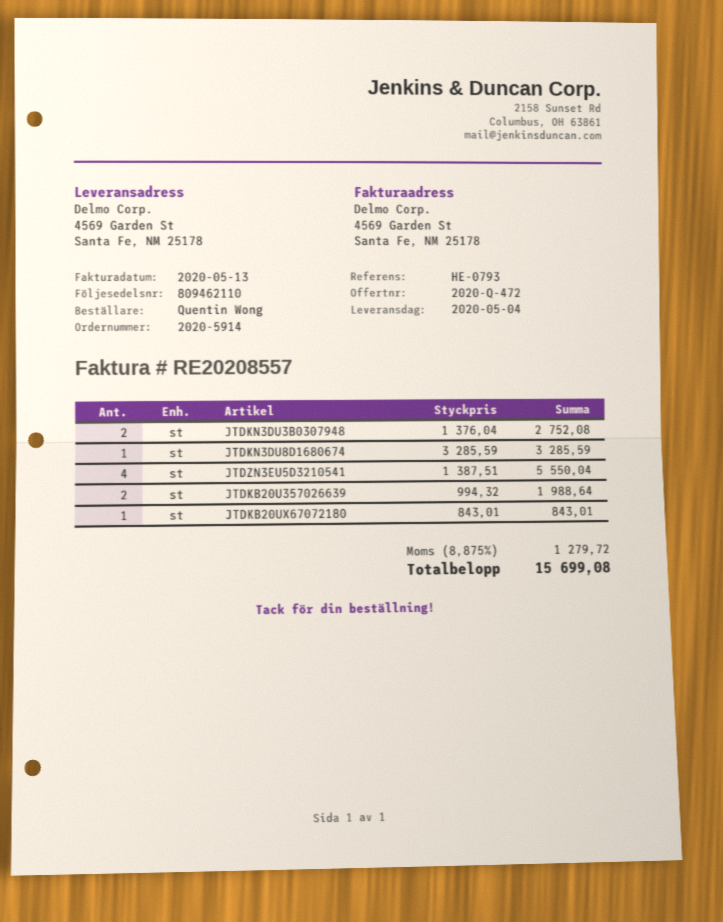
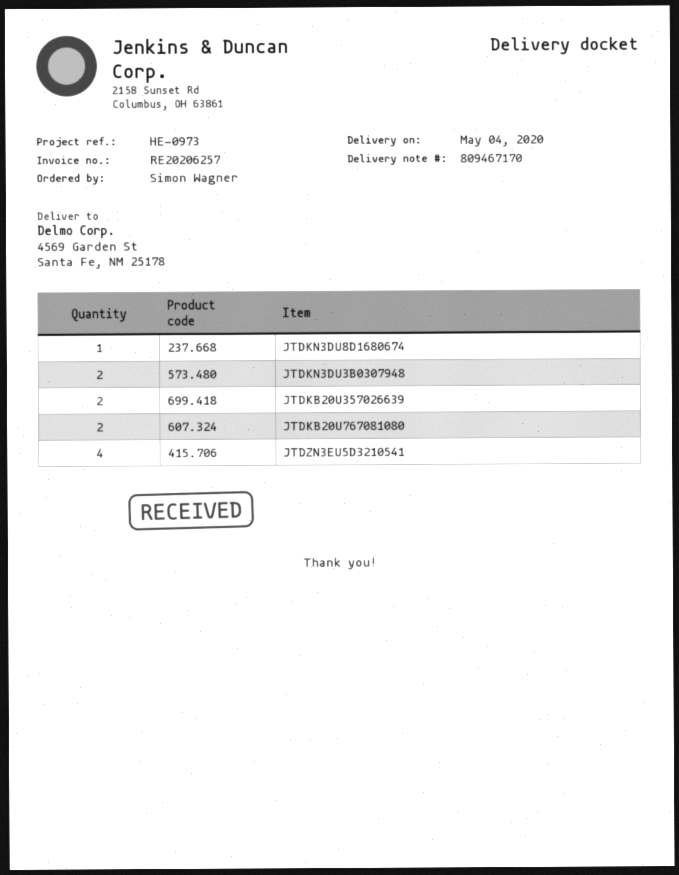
delivery note number: 809462110 -> 809467170
invoice number: RE20208557 -> RE20206257
reference: HE-0793 -> HE-0973
ordered by: Quentin Wong -> Simon Wagner
JTDKB20UX67072180: 1 -> none
JTDKB20U767081080: none -> 2

